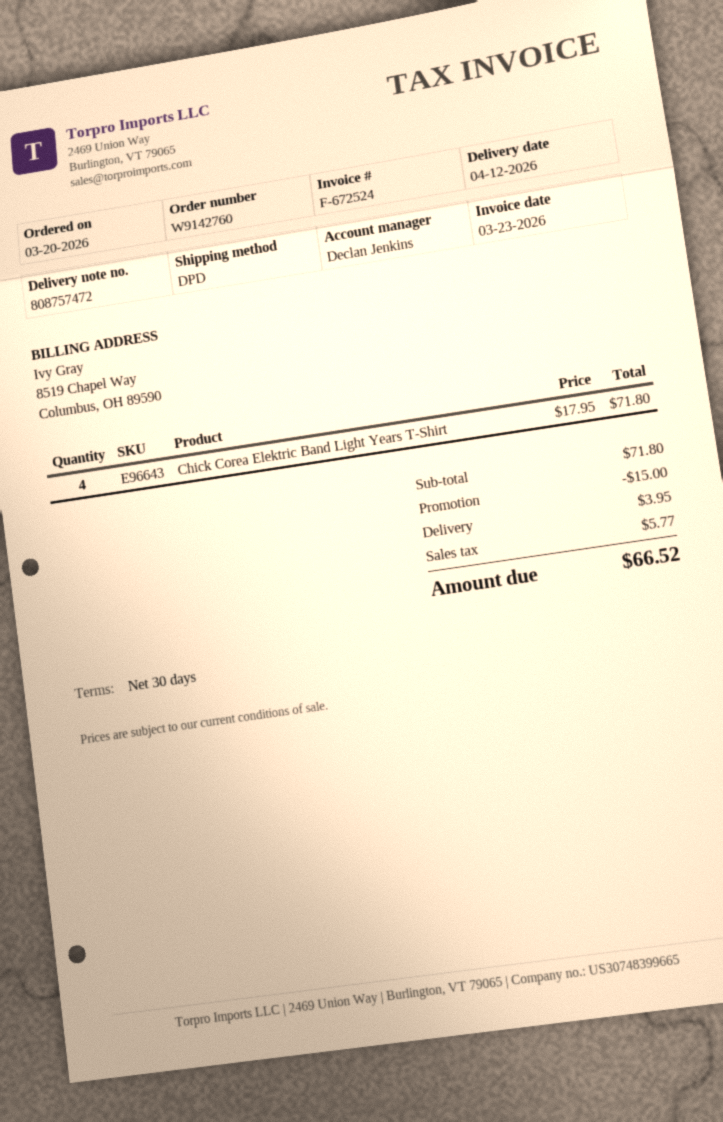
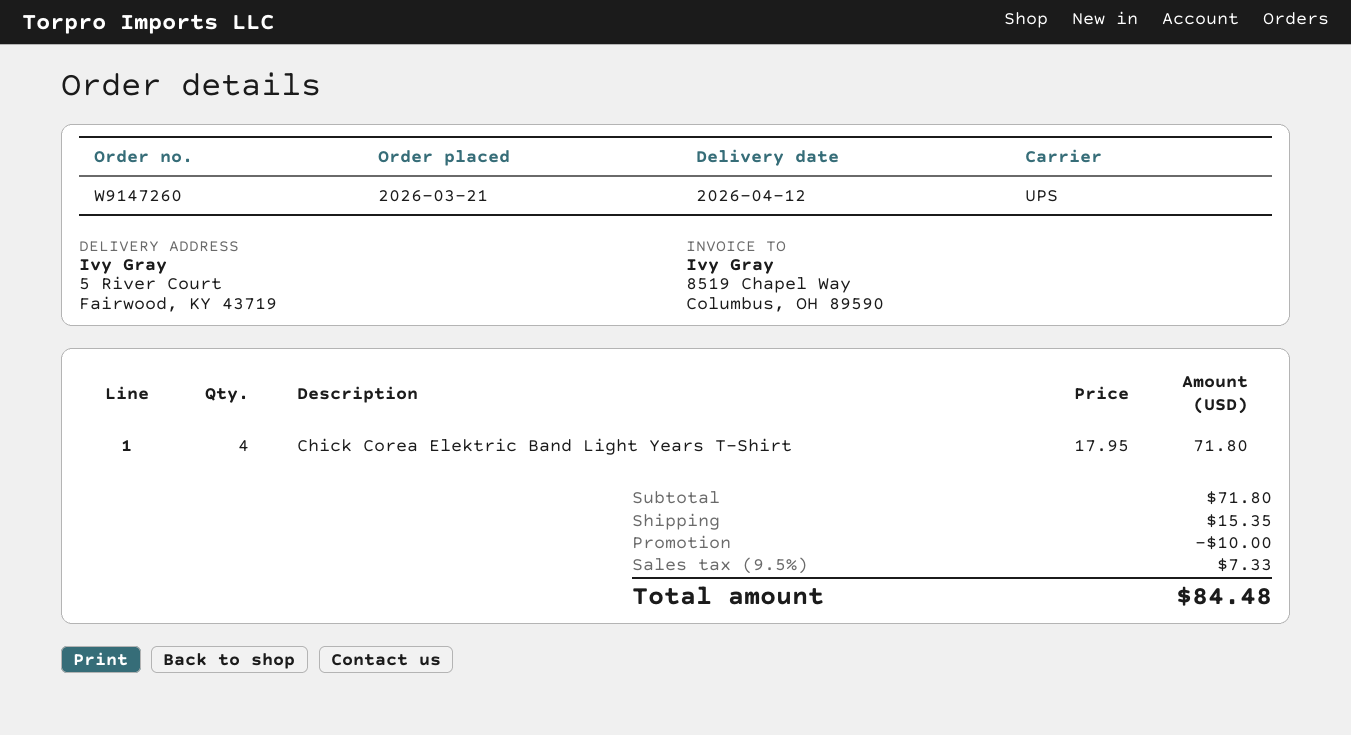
order number: W9142760 -> W9147260
order date: 2026-03-20 -> 2026-03-21
shipping method: DPD -> UPS
discount: 15.00 -> 10.00
shipping: 3.95 -> 15.35
tax: 5.77 -> 7.33
total: 66.52 -> 84.48

